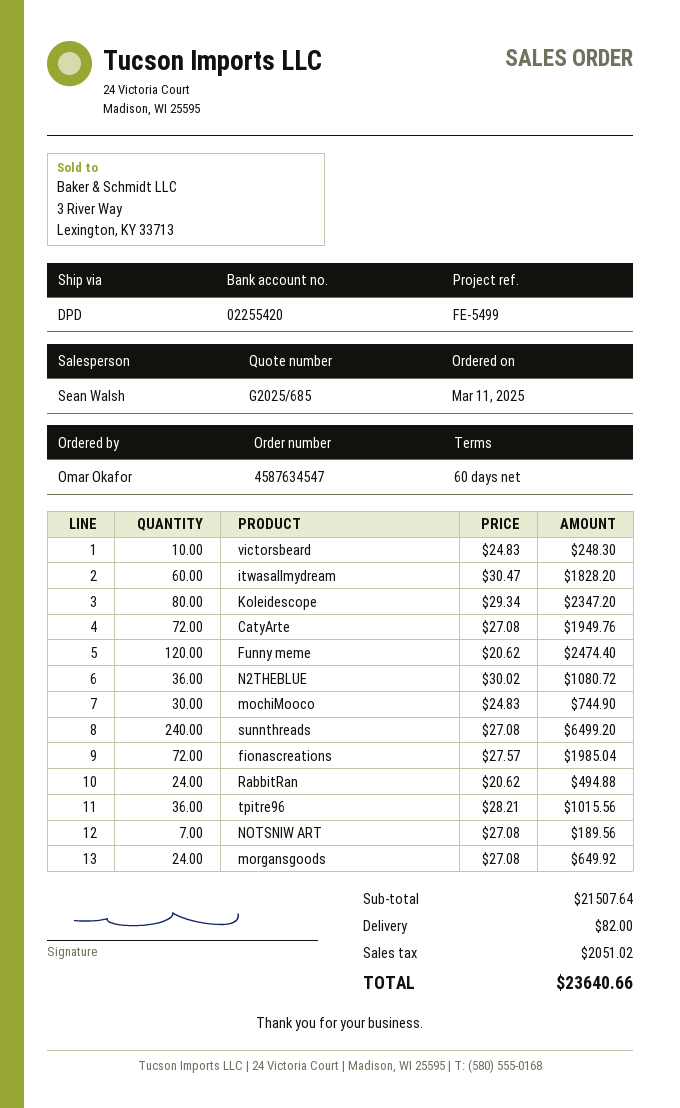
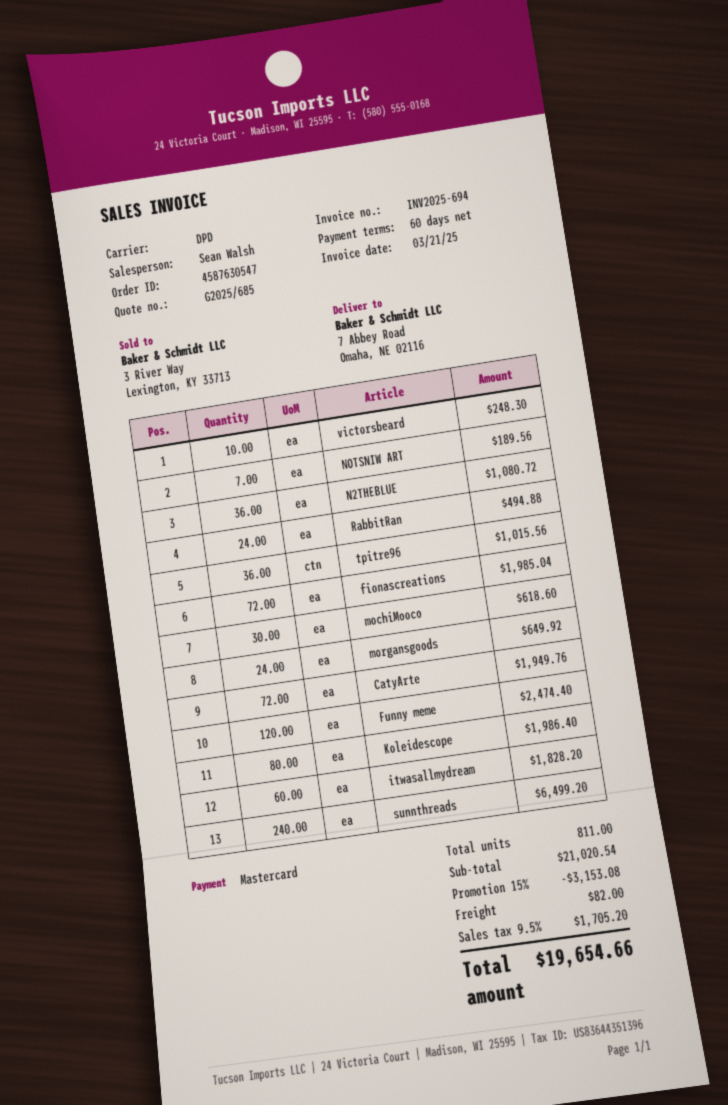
order number: 4587634547 -> 4587630547
Koleidescope: 80 for 2347.20 -> 80 for 1986.40
mochiMooco: 30 for 744.90 -> 30 for 618.60
subtotal: 21507.64 -> 21020.54
discount: none -> 15% = 3153.08
tax: 2051.02 -> 1705.20
total: 23640.66 -> 19654.66

